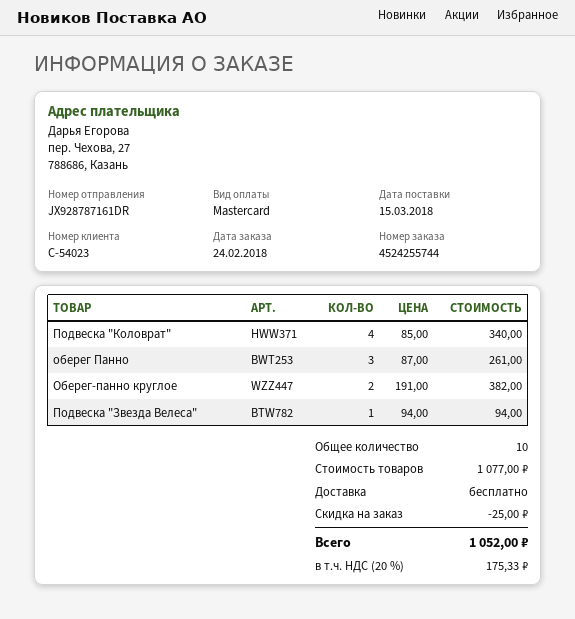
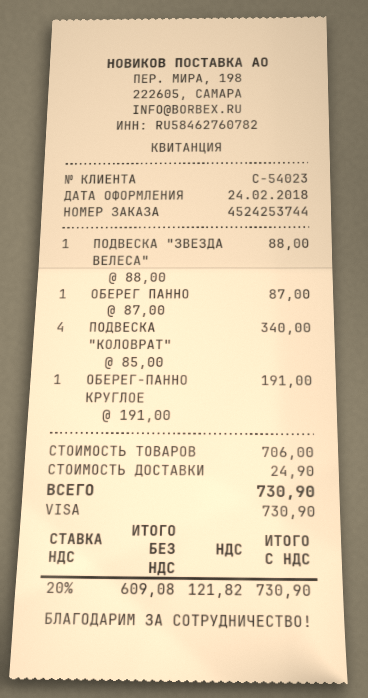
order number: 4524255744 -> 4524253744
payment method: Mastercard -> Visa
оберег Панно: 3 x 87.00 = 261.00 -> 1 x 87.00 = 87.00
Оберег-панно круглое: 2 x 191.00 = 382.00 -> 1 x 191.00 = 191.00
Подвеска "Звезда Велеса": 1 x 94.00 = 94.00 -> 1 x 88.00 = 88.00
subtotal: 1077.00 -> 706.00
discount: 25.00 -> none
shipping: 0.00 -> 24.90
tax: 20% = 175.33 -> 20% = 121.82
total: 1052.00 -> 730.90

